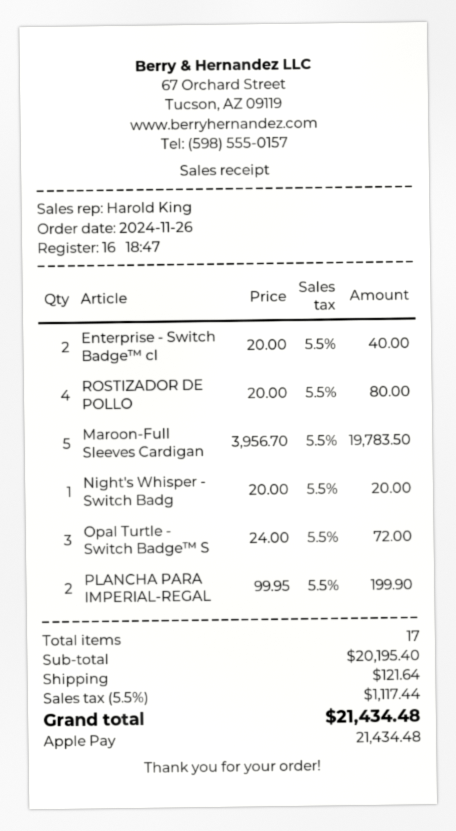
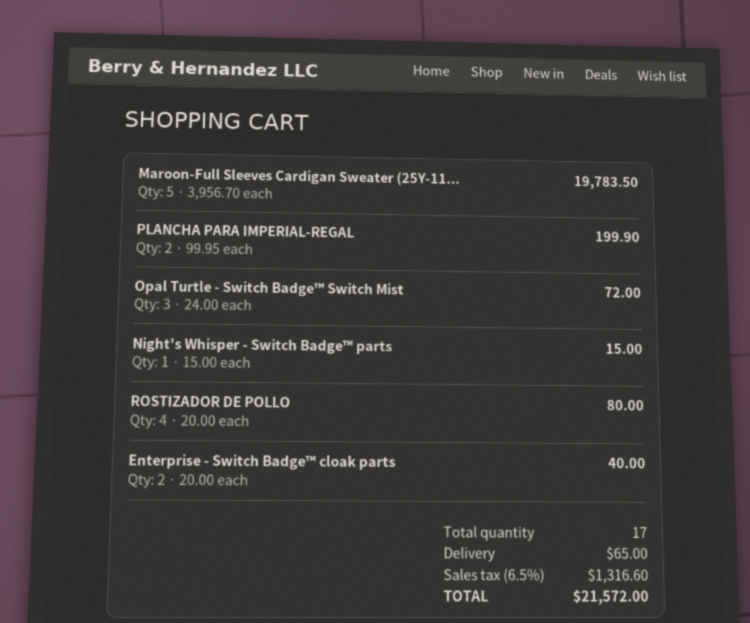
Night's Whisper - Switch Badg: 1 x 20.00 = 20.00 -> 1 x 15.00 = 15.00
shipping: 121.64 -> 65.00
tax: 5.5% = 1117.44 -> 6.5% = 1316.60
total: 21434.48 -> 21572.00

